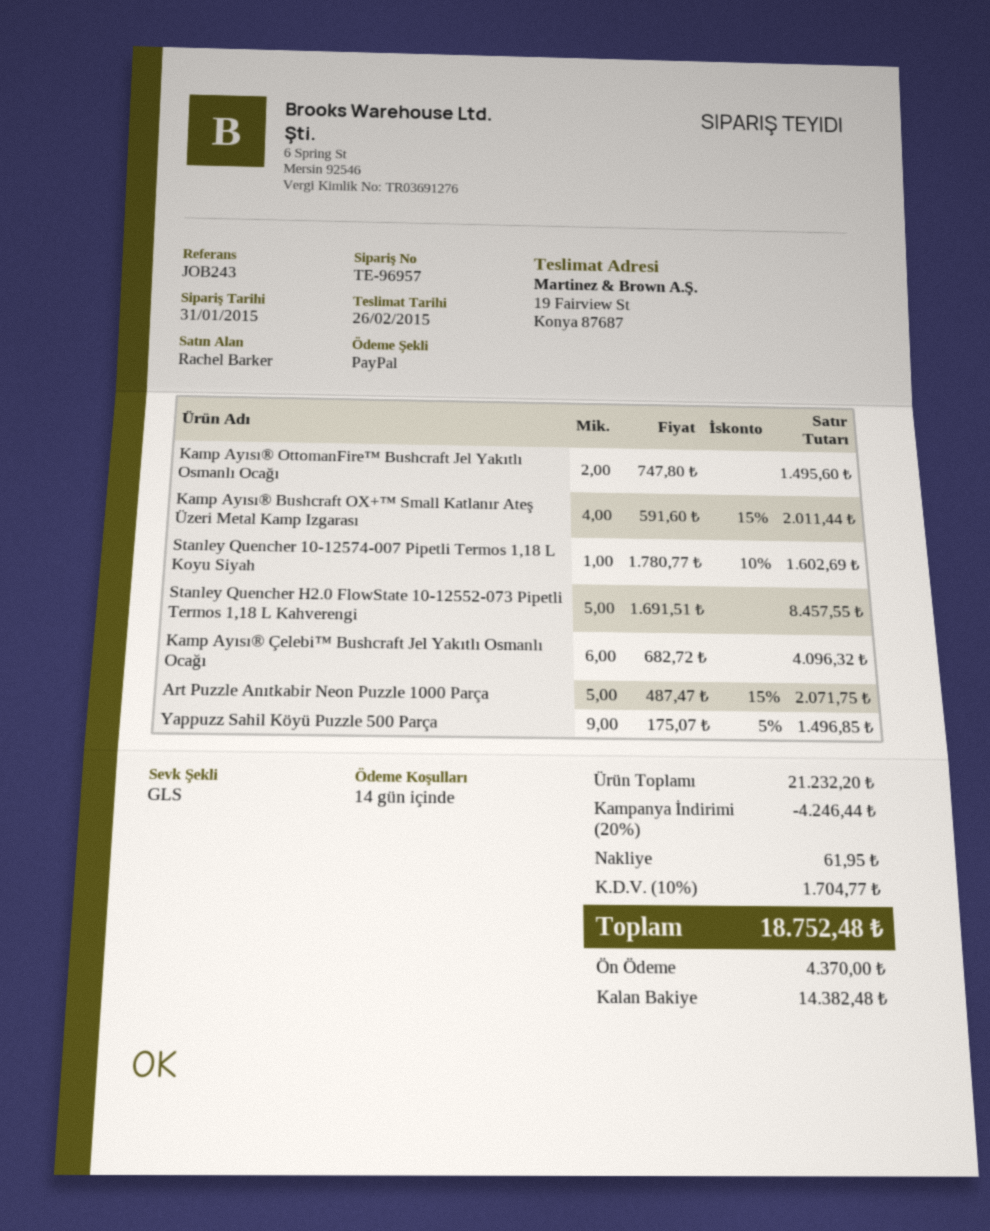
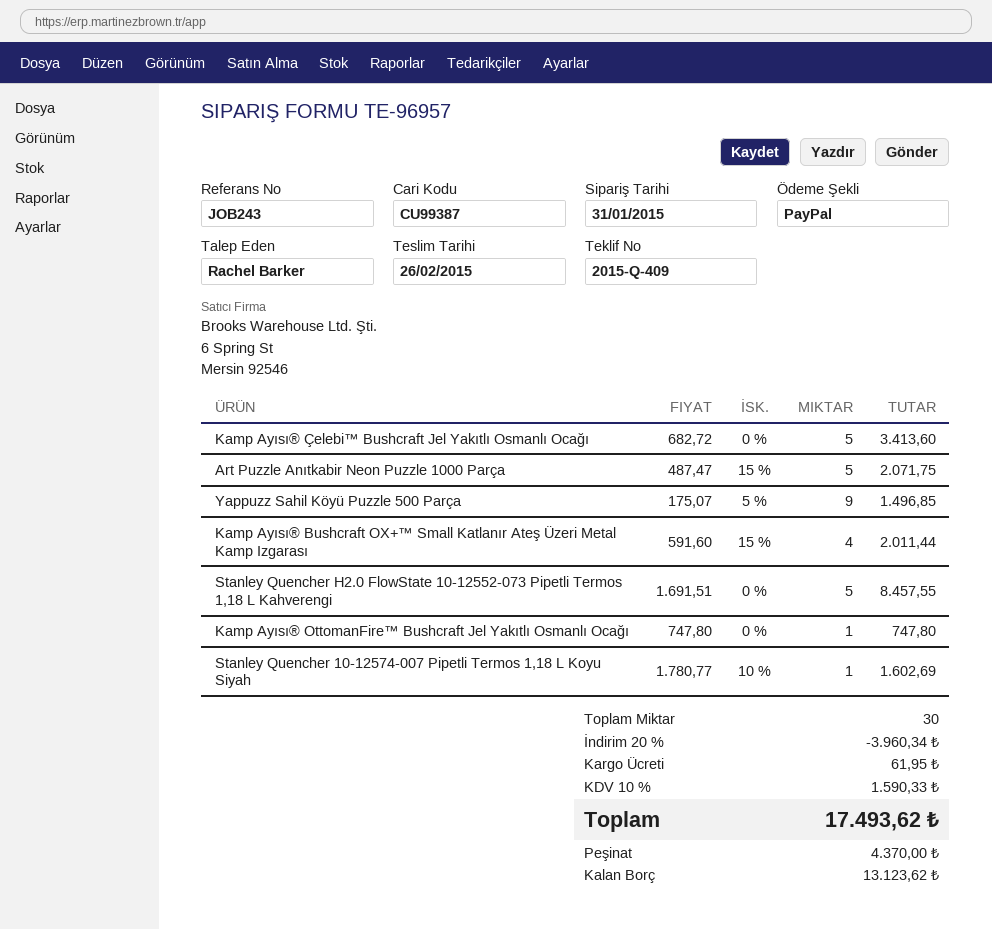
Kamp Ayısı® OttomanFire™ Bushcraft Jel Yakıtlı Osmanlı Ocağı: 2 x 747.80 = 1495.60 -> 1 x 747.80 = 747.80
Kamp Ayısı® Çelebi™ Bushcraft Jel Yakıtlı Osmanlı Ocağı: 6 x 682.72 = 4096.32 -> 5 x 682.72 = 3413.60
discount: 20% = 4246.44 -> 20% = 3960.34
tax: 10% = 1704.77 -> 10% = 1590.33
total: 18752.48 -> 17493.62
balance: 14382.48 -> 13123.62

